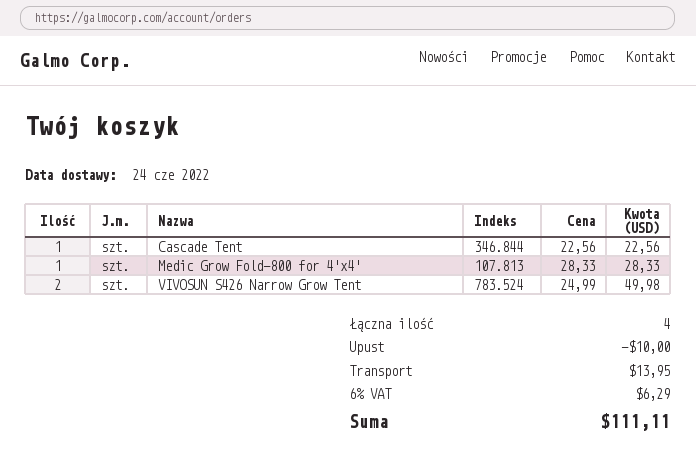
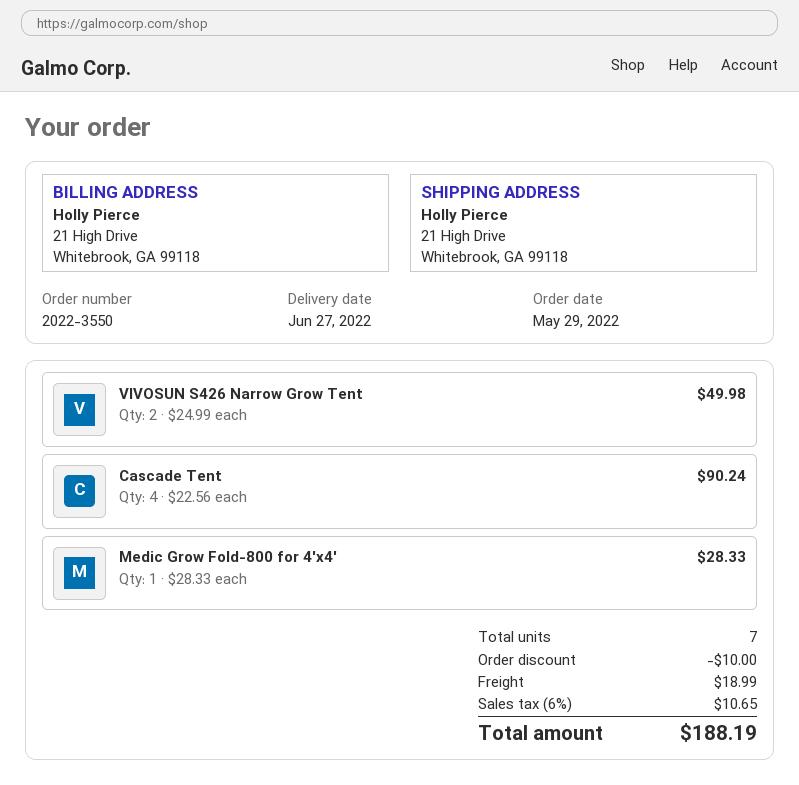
delivery date: 2022-06-24 -> 2022-06-27
Cascade Tent: 1 x 22.56 = 22.56 -> 4 x 22.56 = 90.24
total quantity: 4 -> 7
shipping: 13.95 -> 18.99
tax: 6% = 6.29 -> 6% = 10.65
total: 111.11 -> 188.19

